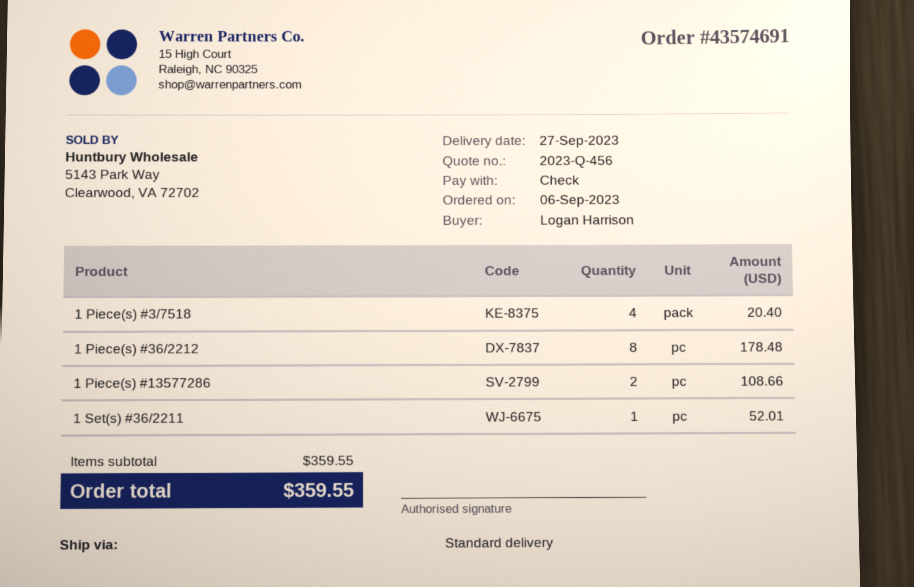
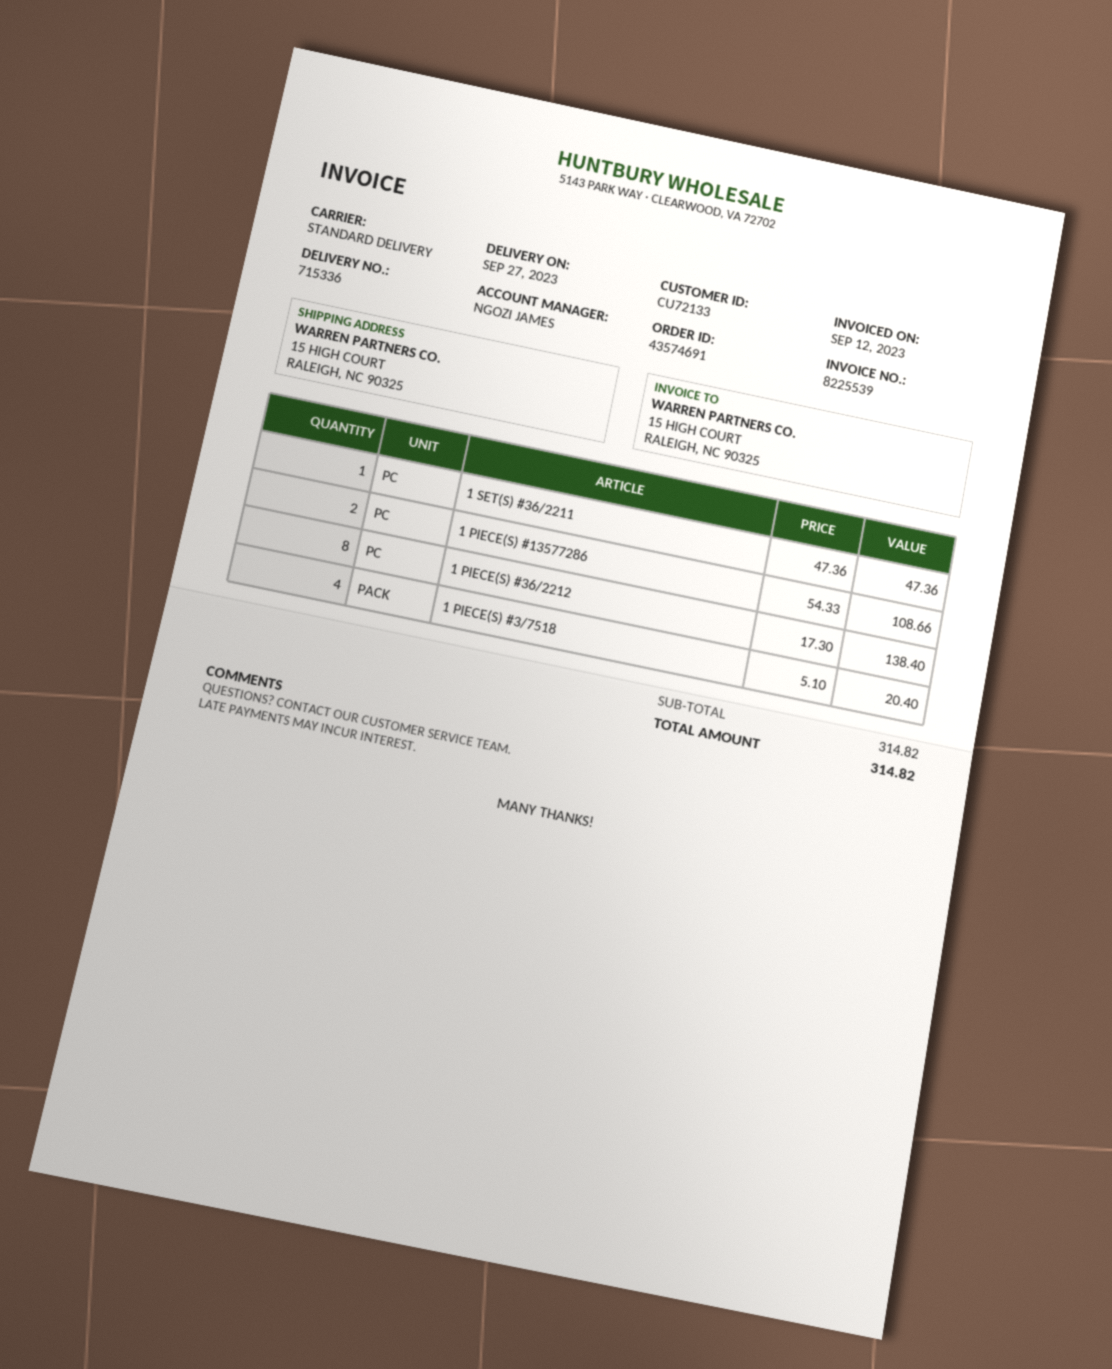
1 Piece(s) #36/2212: 8 for 178.48 -> 8 for 138.40
1 Set(s) #36/2211: 1 for 52.01 -> 1 for 47.36
subtotal: 359.55 -> 314.82
total: 359.55 -> 314.82

